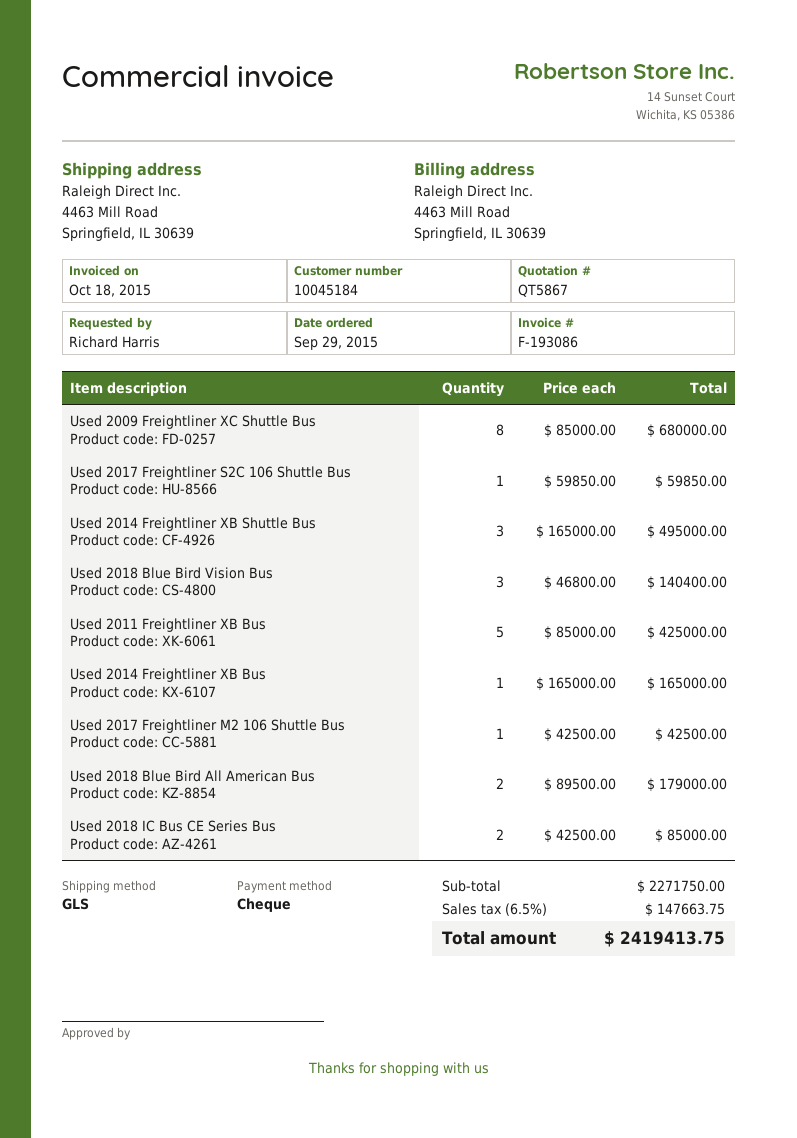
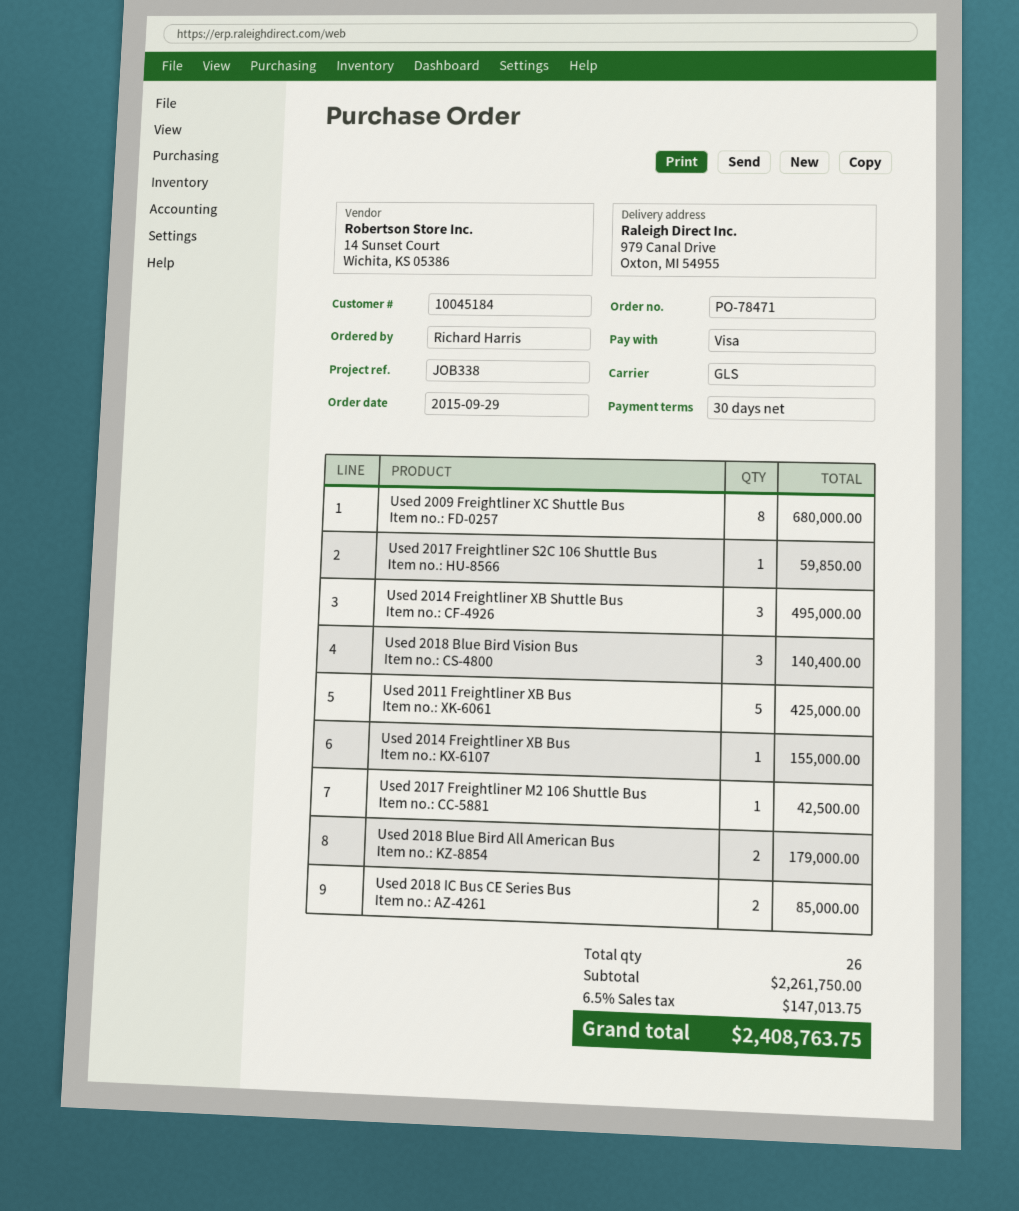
payment method: cheque -> Visa
ship to: 4463 Mill Road, Springfield, IL 30639 -> 979 Canal Drive, Oxton, MI 54955
Used 2014 Freightliner XB Bus: 1 for 165000.00 -> 1 for 155000.00
subtotal: 2271750.00 -> 2261750.00
tax: 6.5% = 147663.75 -> 6.5% = 147013.75
total: 2419413.75 -> 2408763.75

